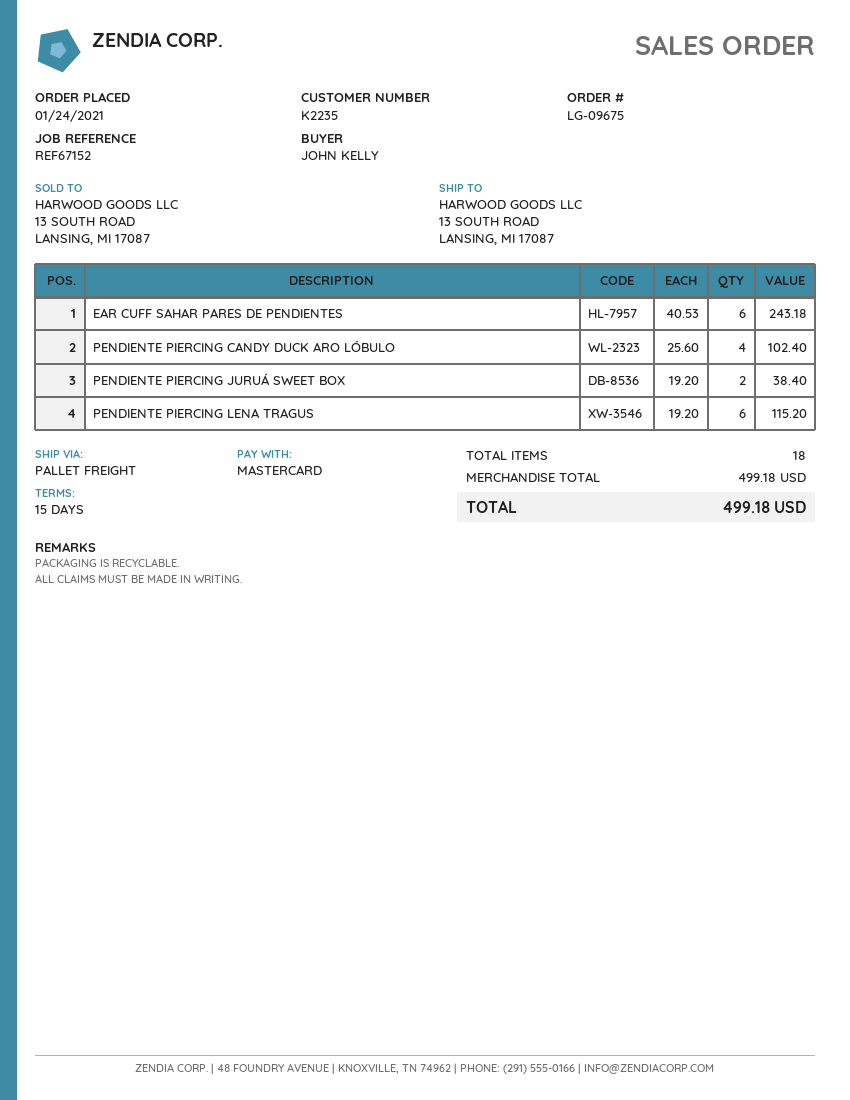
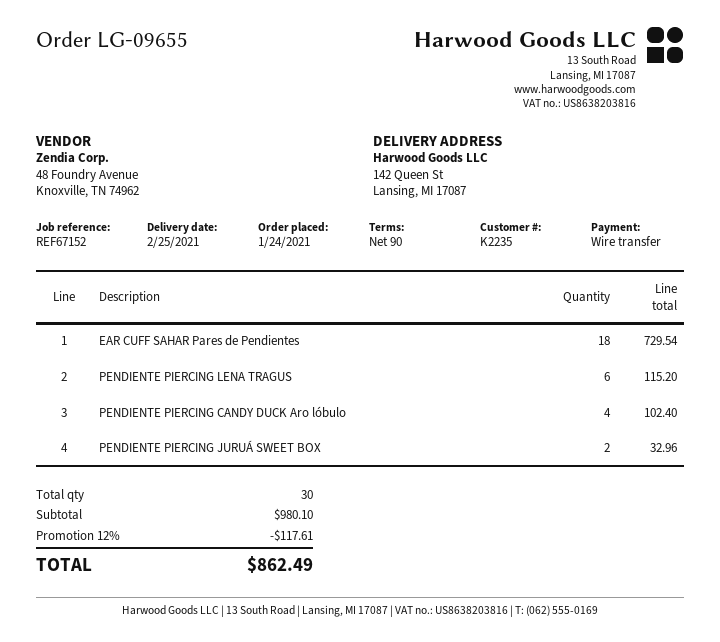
order number: LG-09675 -> LG-09655
payment terms: 15 days -> 90 days
payment method: Mastercard -> bank transfer
ship to: 13 SOUTH ROAD, LANSING, MI 17087 -> 142 Queen St, Lansing, MI 17087
EAR CUFF SAHAR PARES DE PENDIENTES: 6 for 243.18 -> 18 for 729.54
PENDIENTE PIERCING JURUÁ SWEET BOX: 2 for 38.40 -> 2 for 32.96
total quantity: 18 -> 30
subtotal: 499.18 -> 980.10
discount: none -> 12% = 117.61
total: 499.18 -> 862.49

